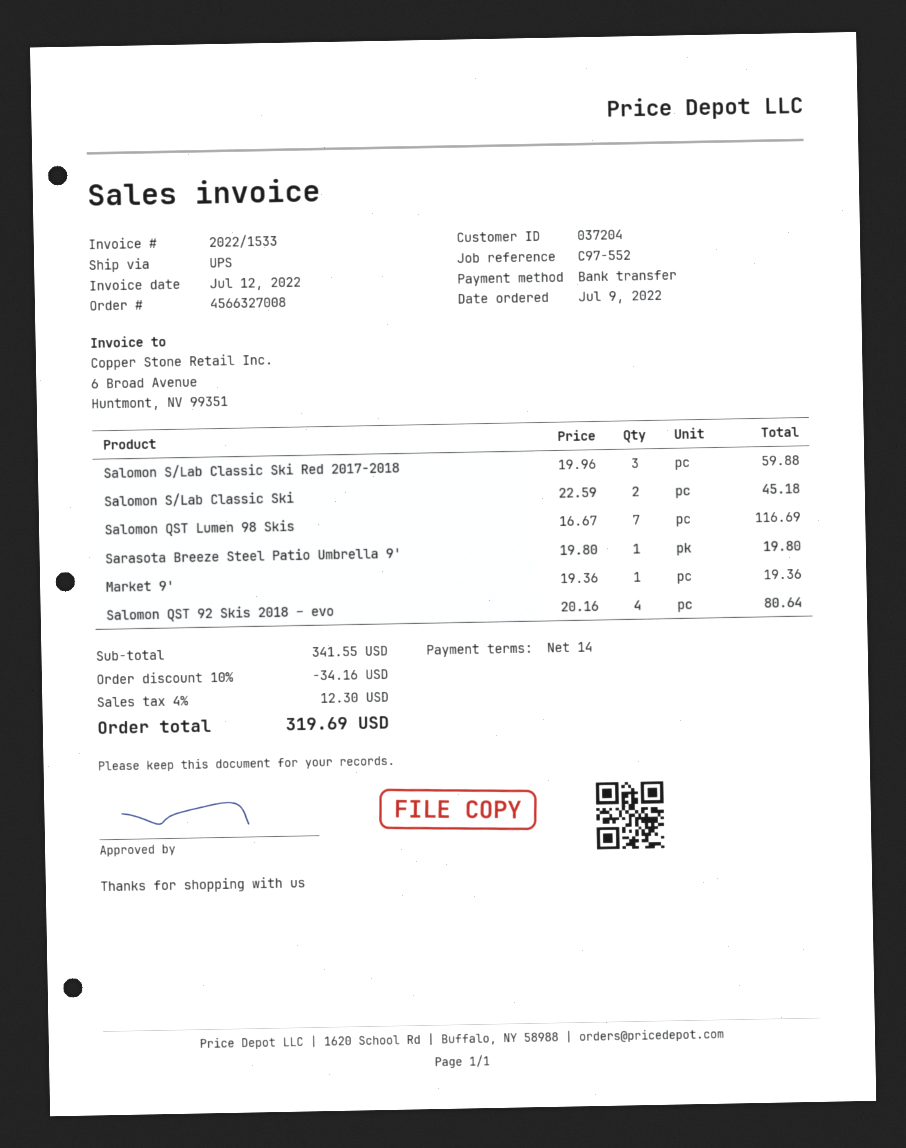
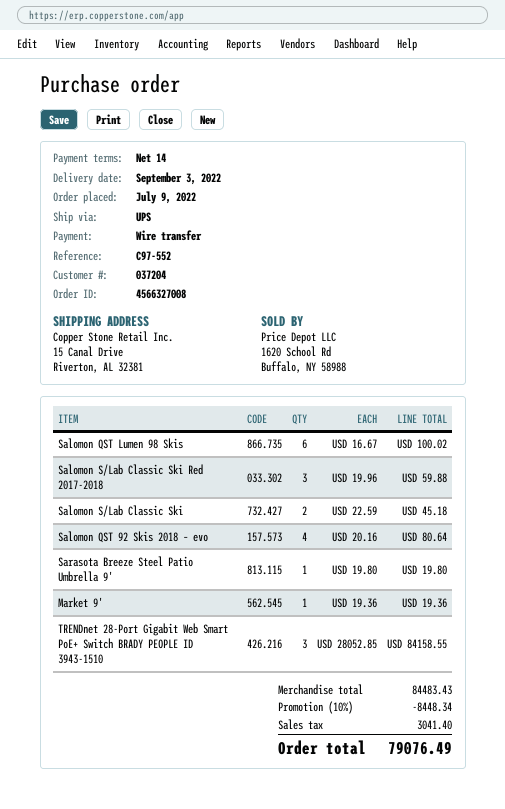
Salomon QST Lumen 98 Skis: 7 x 16.67 = 116.69 -> 6 x 16.67 = 100.02
TRENDnet 28-Port Gigabit Web Smart PoE+ Switch BRADY PEOPLE ID 3943-1510: none -> 3 x 28052.85 = 84158.55
subtotal: 341.55 -> 84483.43
discount: 10% = 34.16 -> 10% = 8448.34
tax: 12.30 -> 3041.40
total: 319.69 -> 79076.49

